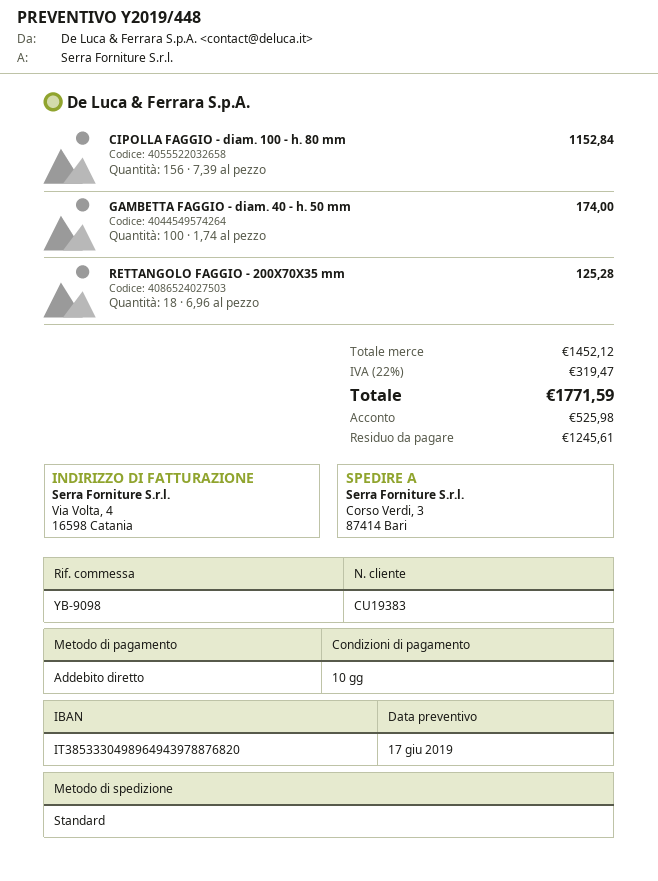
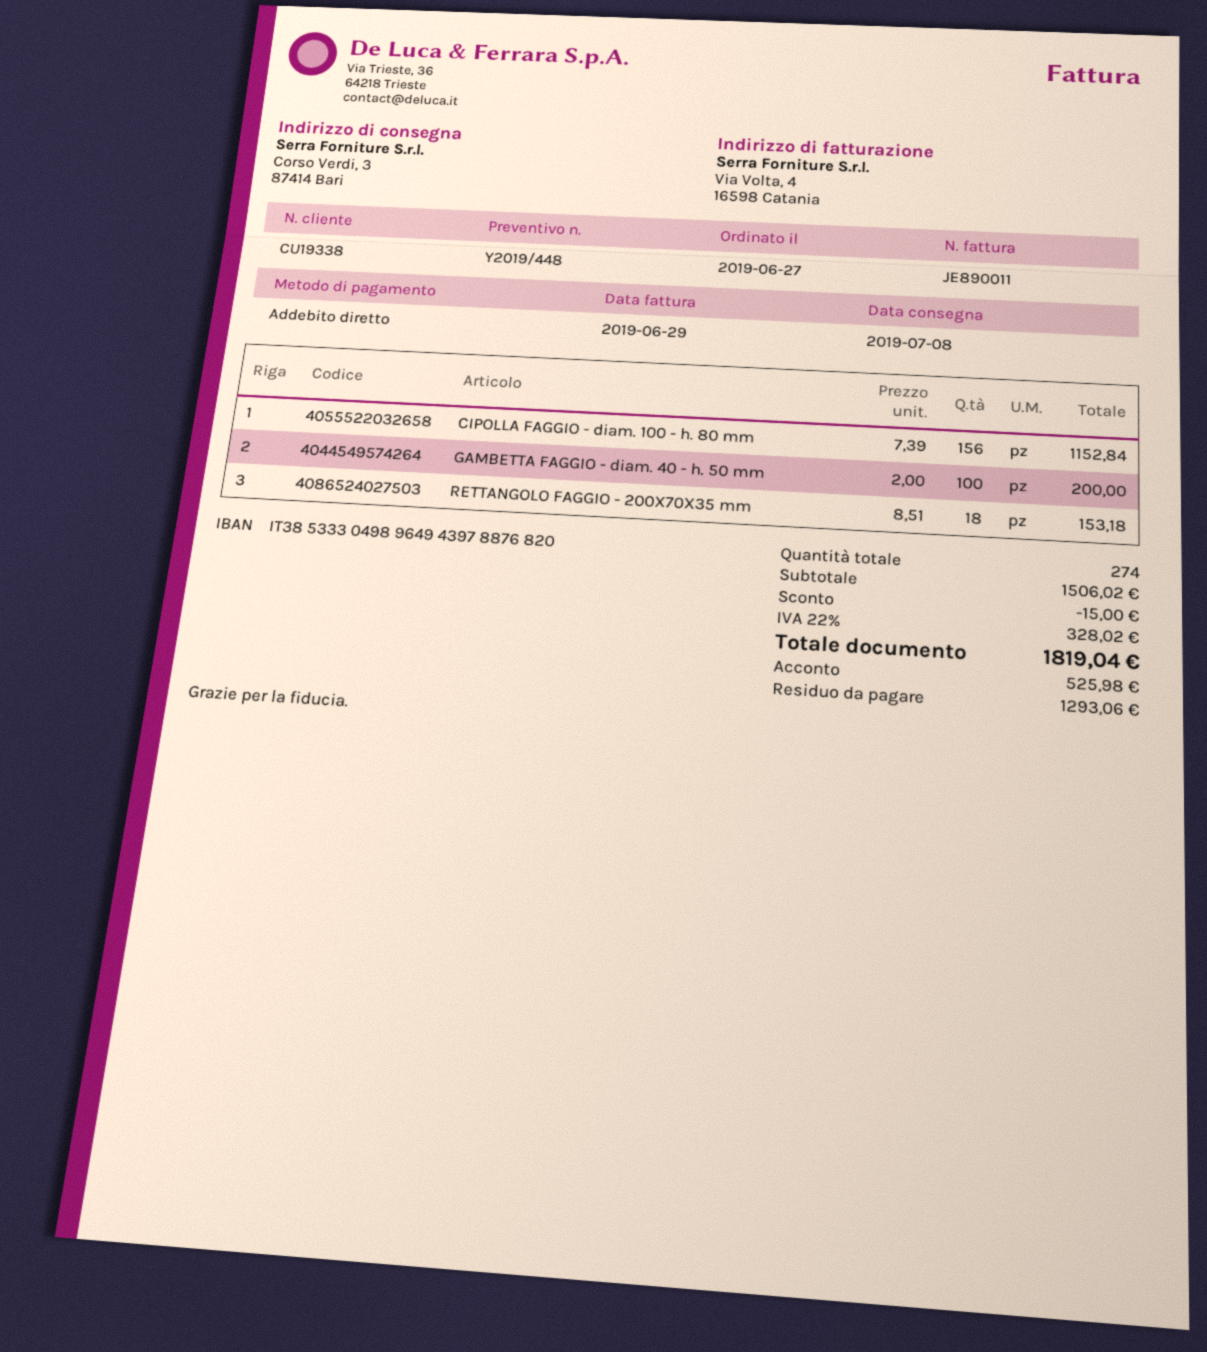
customer number: CU19383 -> CU19338
GAMBETTA FAGGIO - diam. 40 - h. 50 mm: 100 x 1.74 = 174.00 -> 100 x 2.00 = 200.00
RETTANGOLO FAGGIO - 200X70X35 mm: 18 x 6.96 = 125.28 -> 18 x 8.51 = 153.18
subtotal: 1452.12 -> 1506.02
discount: none -> 15.00
tax: 22% = 319.47 -> 22% = 328.02
total: 1771.59 -> 1819.04
balance: 1245.61 -> 1293.06

